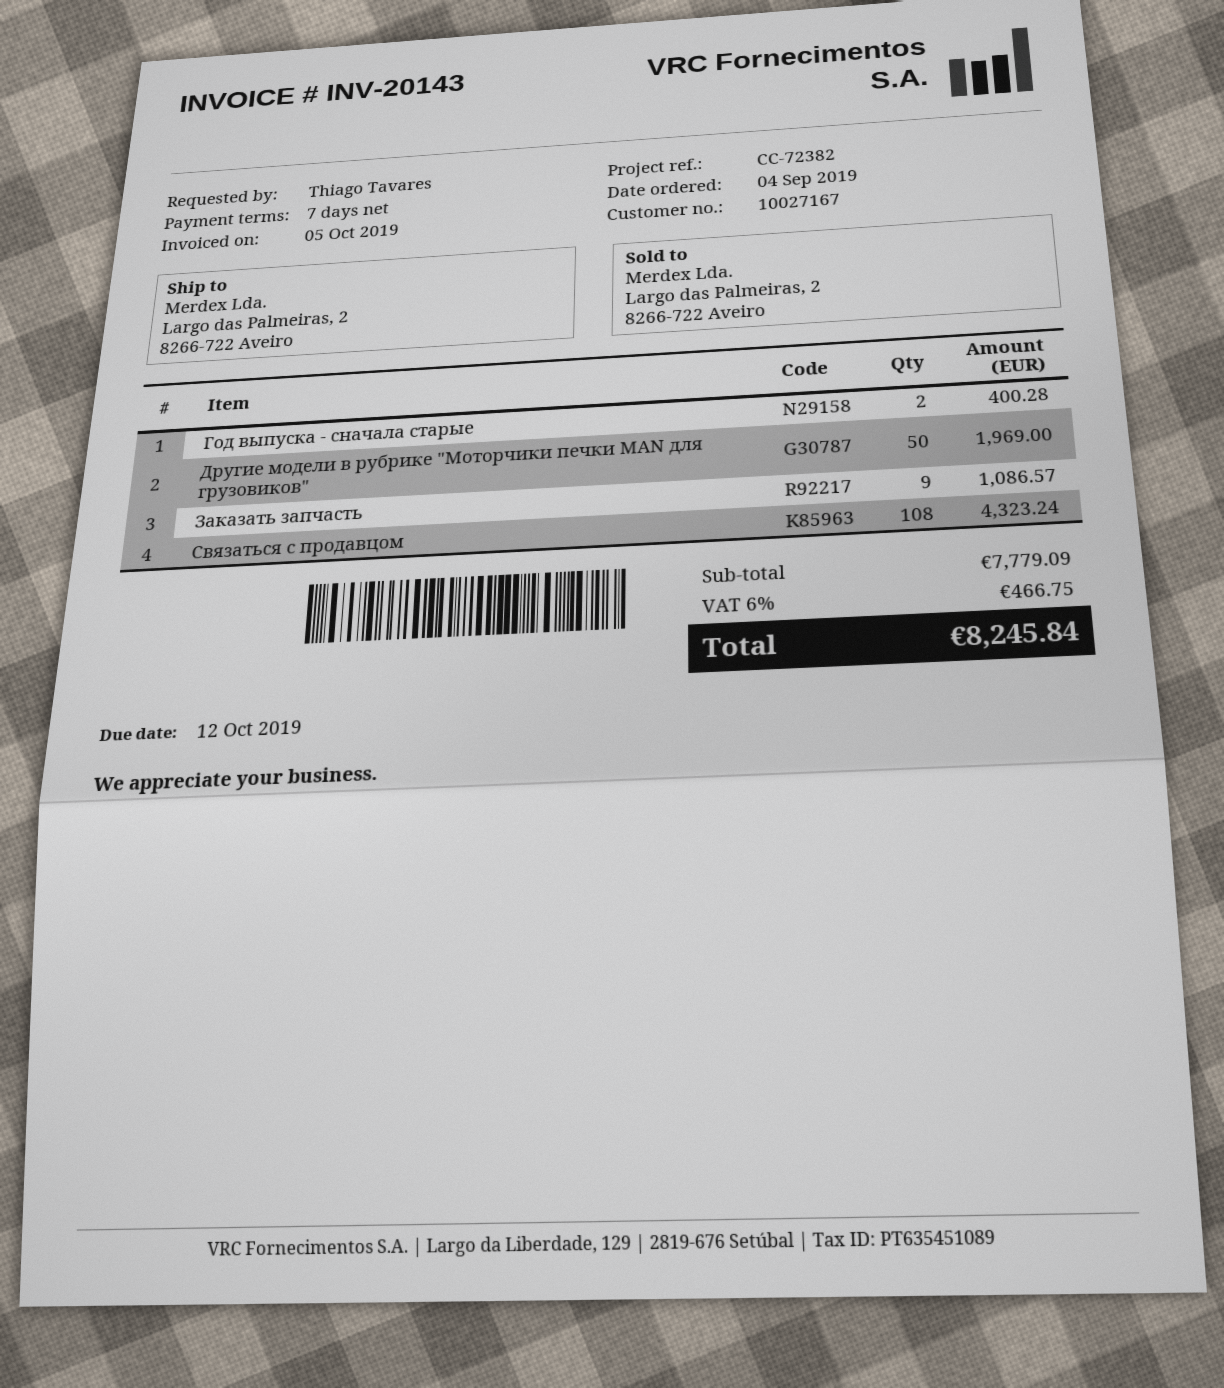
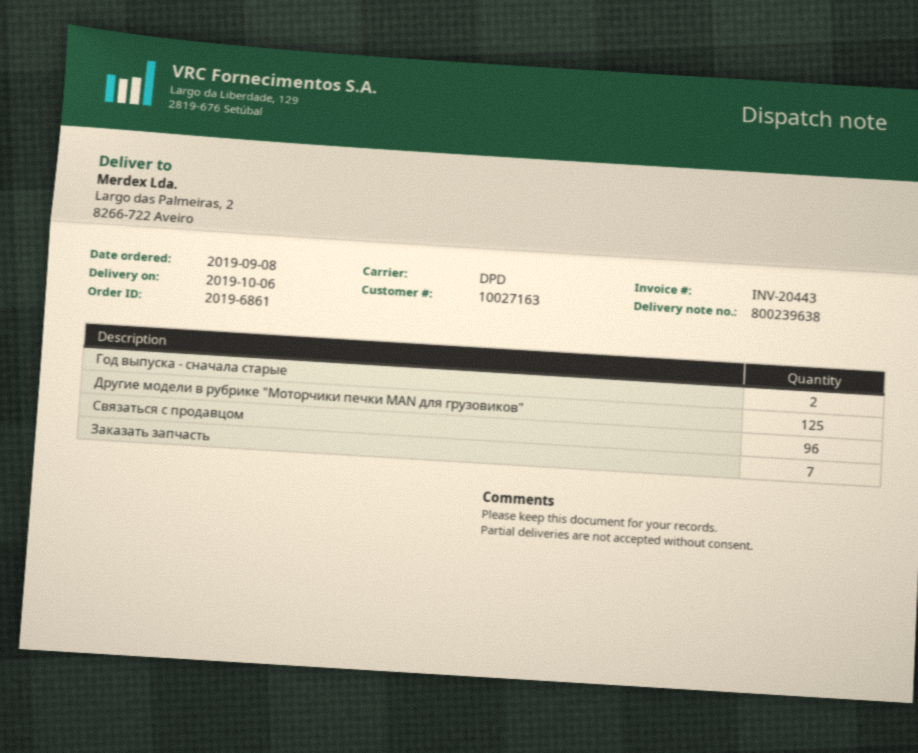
order date: 2019-09-04 -> 2019-09-08
invoice number: INV-20143 -> INV-20443
customer number: 10027167 -> 10027163
Другие модели в рубрике "Моторчики печки MAN для грузовиков": 50 -> 125
Заказать запчасть: 9 -> 7
Связаться с продавцом: 108 -> 96

